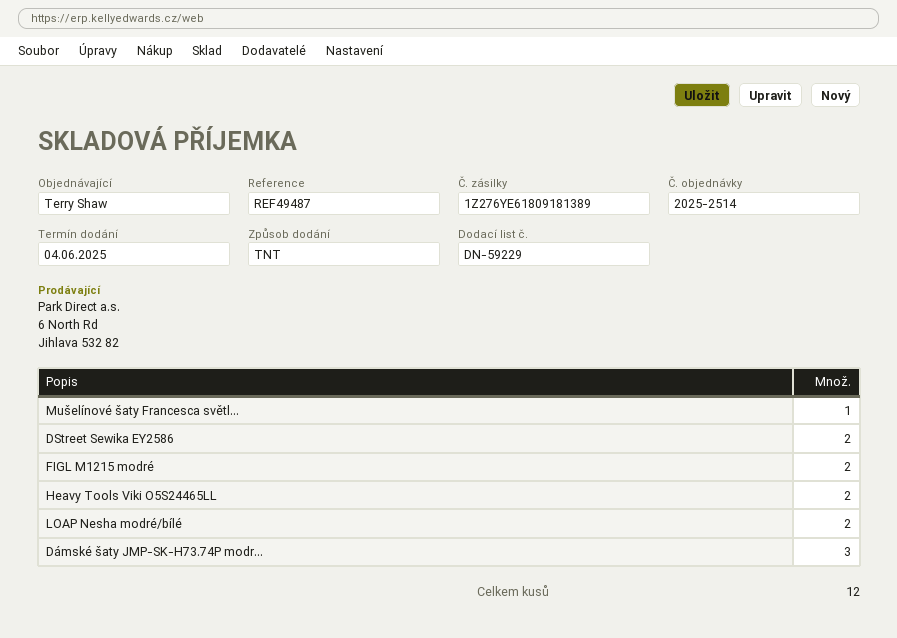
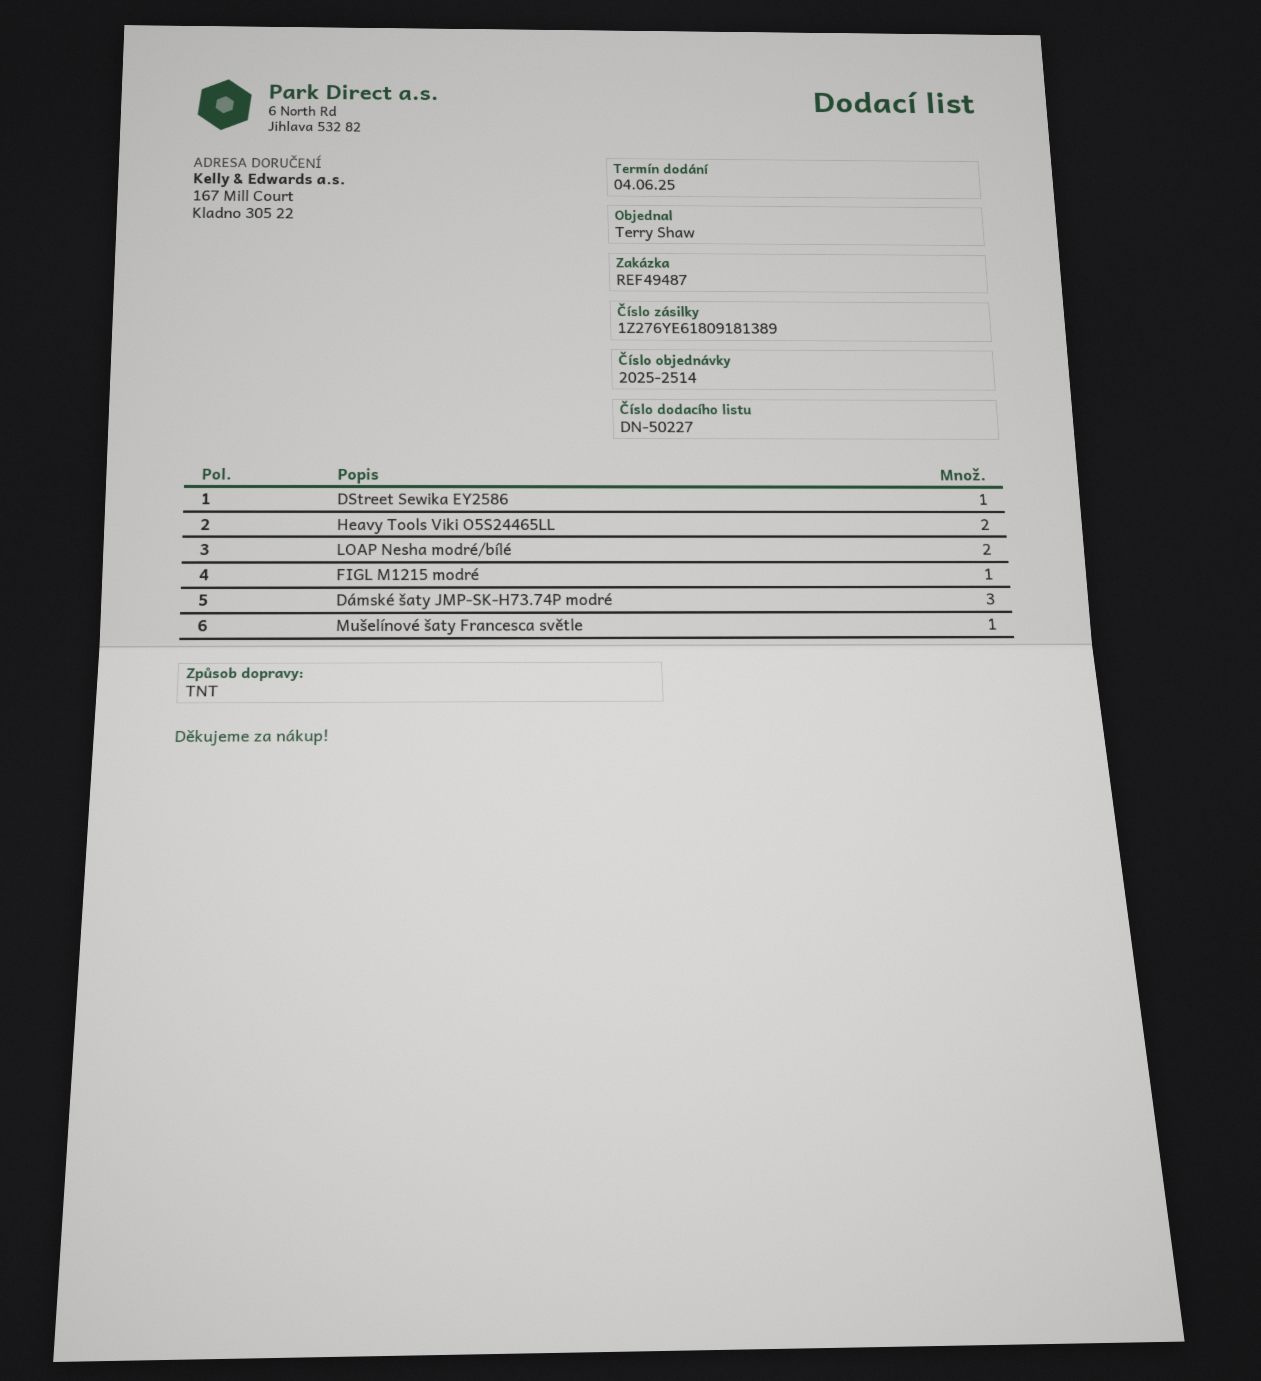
delivery note number: DN-59229 -> DN-50227
DStreet Sewika EY2586: 2 -> 1
FIGL M1215 modré: 2 -> 1

